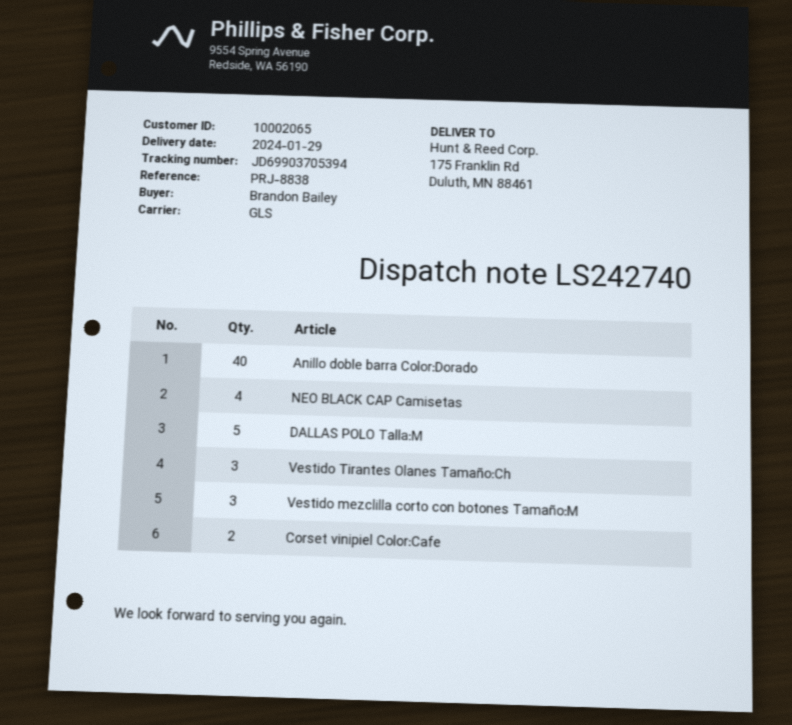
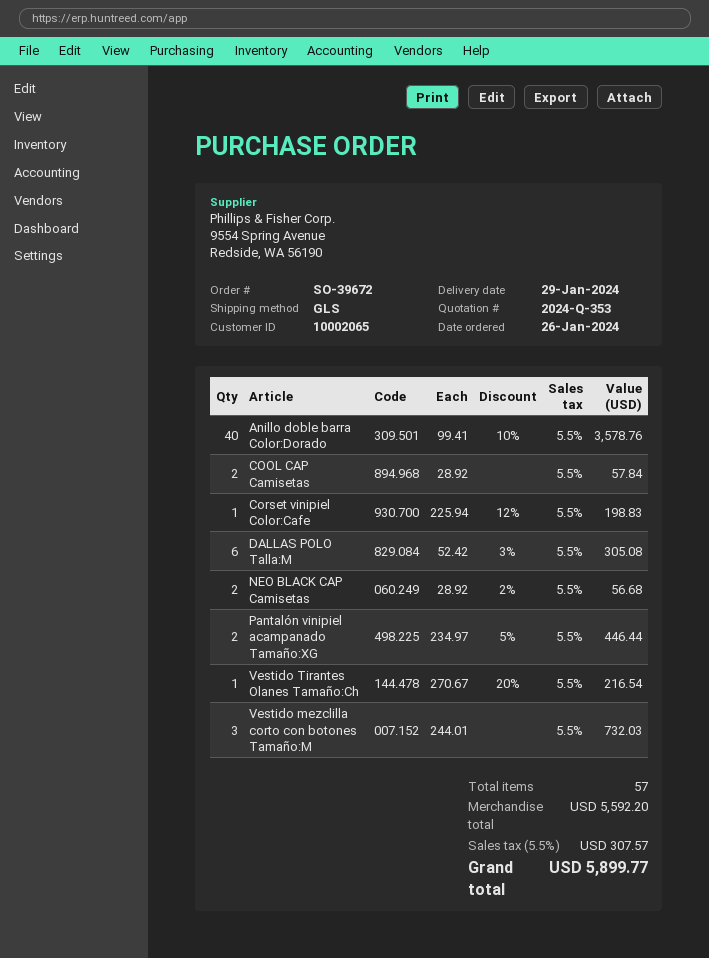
NEO BLACK CAP Camisetas: 4 -> 2
DALLAS POLO Talla:M: 5 -> 6
Vestido Tirantes Olanes Tamaño:Ch: 3 -> 1
Corset vinipiel Color:Cafe: 2 -> 1
COOL CAP Camisetas: none -> 2
Pantalón vinipiel acampanado Tamaño:XG: none -> 2

